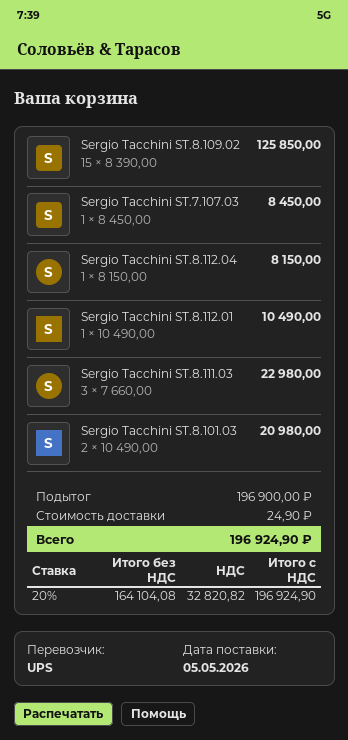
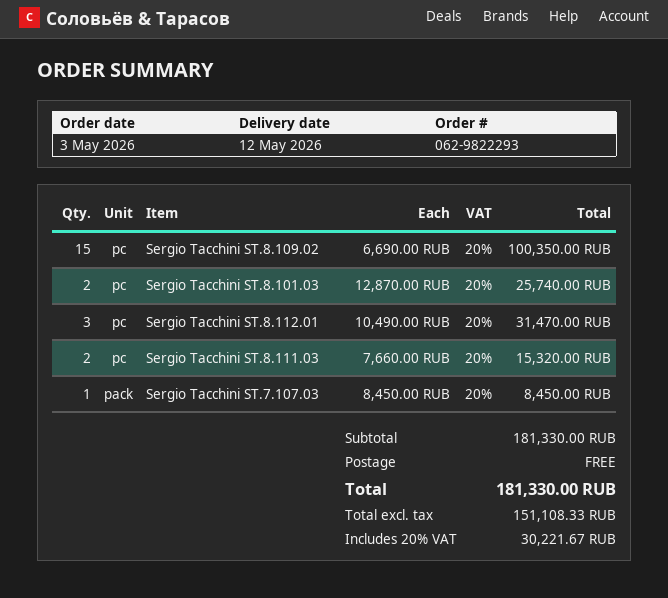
delivery date: 2026-05-05 -> 2026-05-12
Sergio Tacchini ST.8.109.02: 15 x 8390.00 = 125850.00 -> 15 x 6690.00 = 100350.00
Sergio Tacchini ST.8.112.04: 1 x 8150.00 = 8150.00 -> none
Sergio Tacchini ST.8.112.01: 1 x 10490.00 = 10490.00 -> 3 x 10490.00 = 31470.00
Sergio Tacchini ST.8.111.03: 3 x 7660.00 = 22980.00 -> 2 x 7660.00 = 15320.00
Sergio Tacchini ST.8.101.03: 2 x 10490.00 = 20980.00 -> 2 x 12870.00 = 25740.00
subtotal: 196900.00 -> 181330.00
shipping: 24.90 -> 0.00
net: 164104.08 -> 151108.33
tax: 20% = 32820.82 -> 20% = 30221.67
total: 196924.90 -> 181330.00

